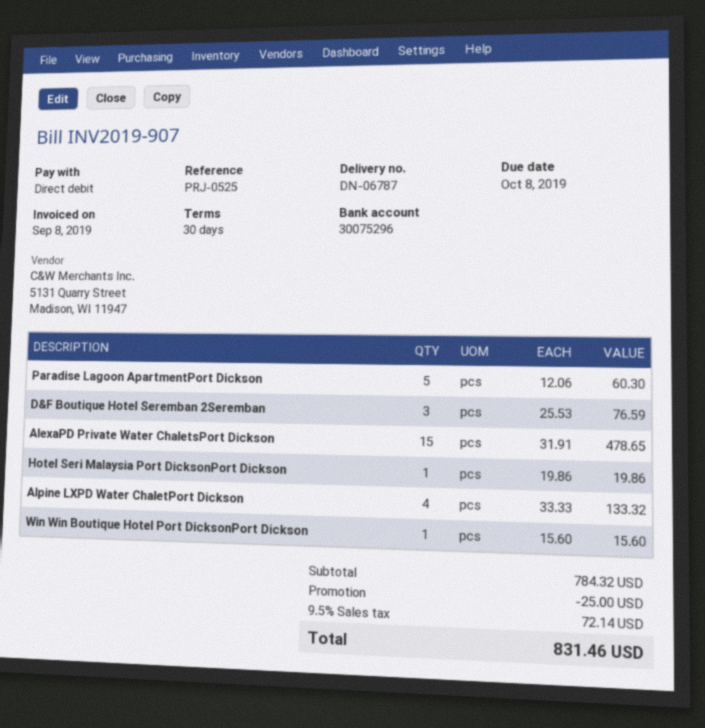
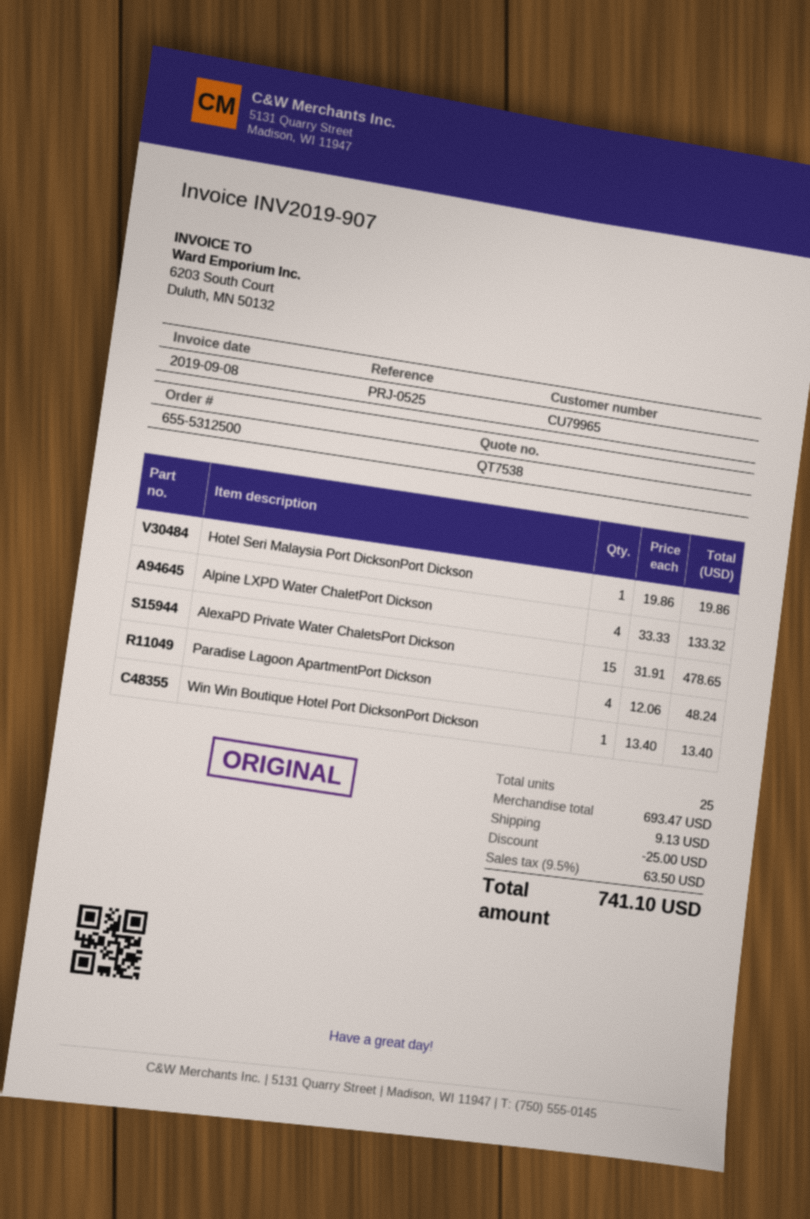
Paradise Lagoon ApartmentPort Dickson: 5 x 12.06 = 60.30 -> 4 x 12.06 = 48.24
D&F Boutique Hotel Seremban 2Seremban: 3 x 25.53 = 76.59 -> none
Win Win Boutique Hotel Port DicksonPort Dickson: 1 x 15.60 = 15.60 -> 1 x 13.40 = 13.40
subtotal: 784.32 -> 693.47
shipping: none -> 9.13
tax: 9.5% = 72.14 -> 9.5% = 63.50
total: 831.46 -> 741.10

